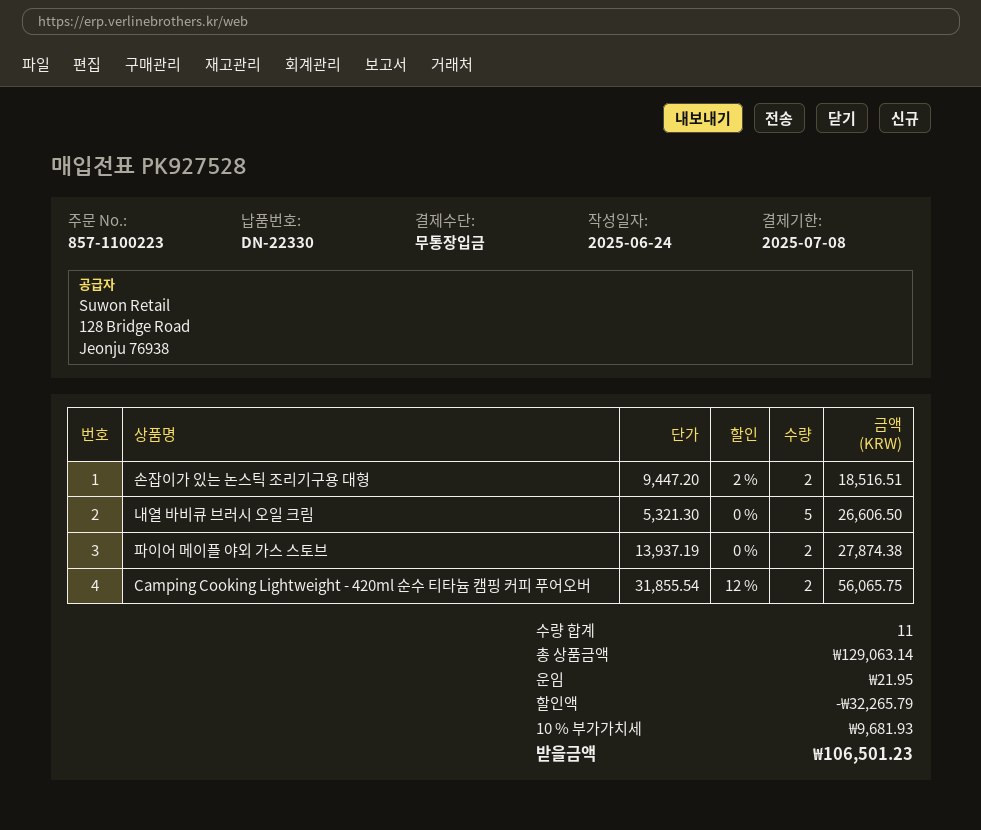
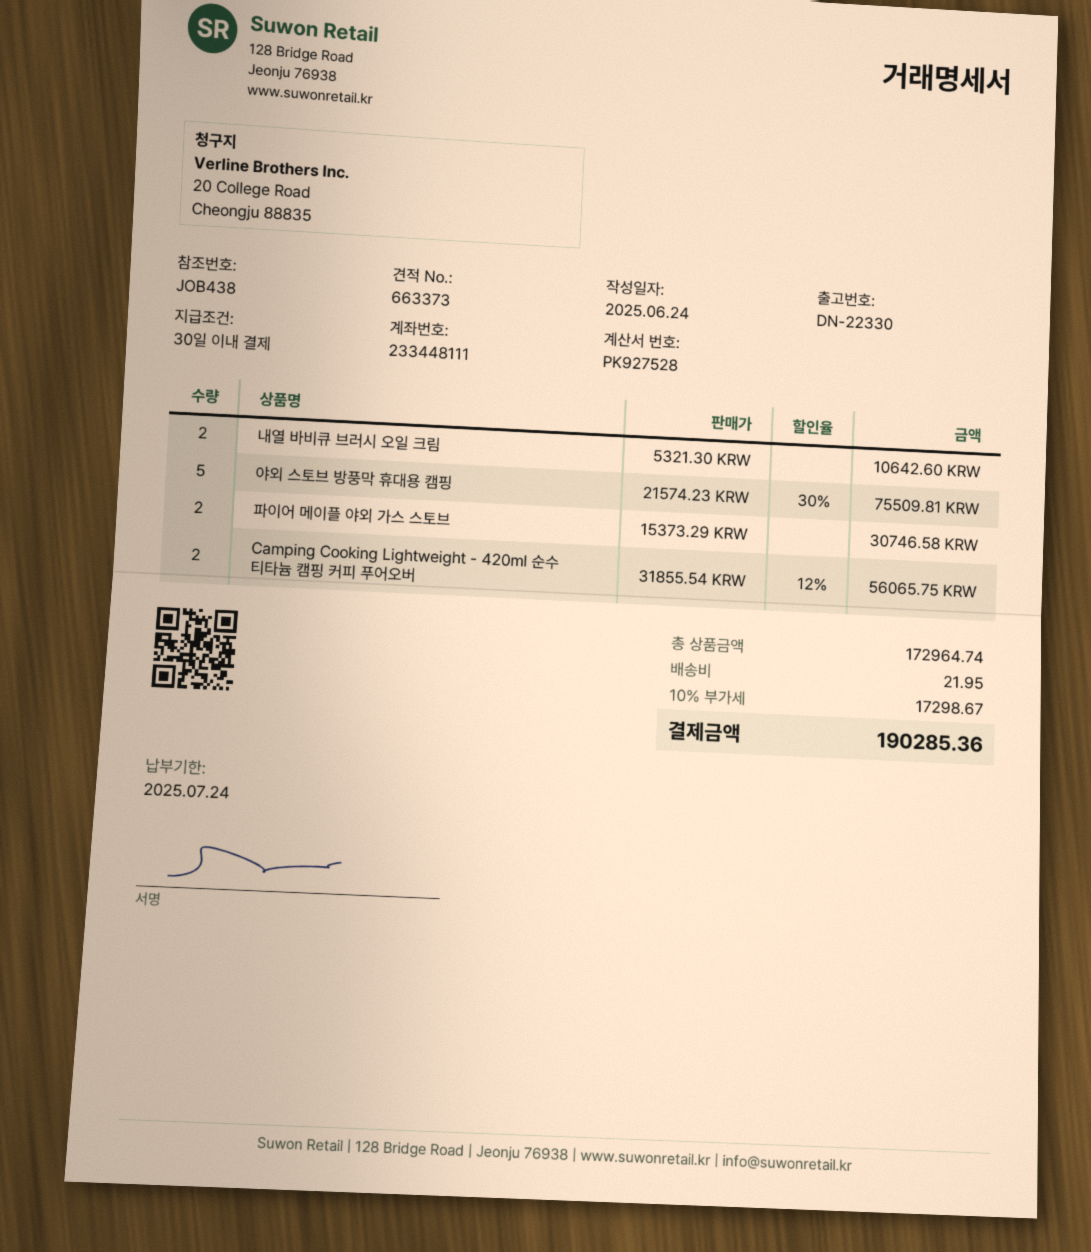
due date: 2025-07-08 -> 2025-07-24
손잡이가 있는 논스틱 조리기구용 대형: 2 x 9447.20 - 2% = 18516.51 -> none
내열 바비큐 브러시 오일 크림: 5 x 5321.30 = 26606.50 -> 2 x 5321.30 = 10642.60
파이어 메이플 야외 가스 스토브: 2 x 13937.19 = 27874.38 -> 2 x 15373.29 = 30746.58
야외 스토브 방풍막 휴대용 캠핑: none -> 5 x 21574.23 - 30% = 75509.81
subtotal: 129063.14 -> 172964.74
discount: 32265.79 -> none
tax: 10% = 9681.93 -> 10% = 17298.67
total: 106501.23 -> 190285.36

